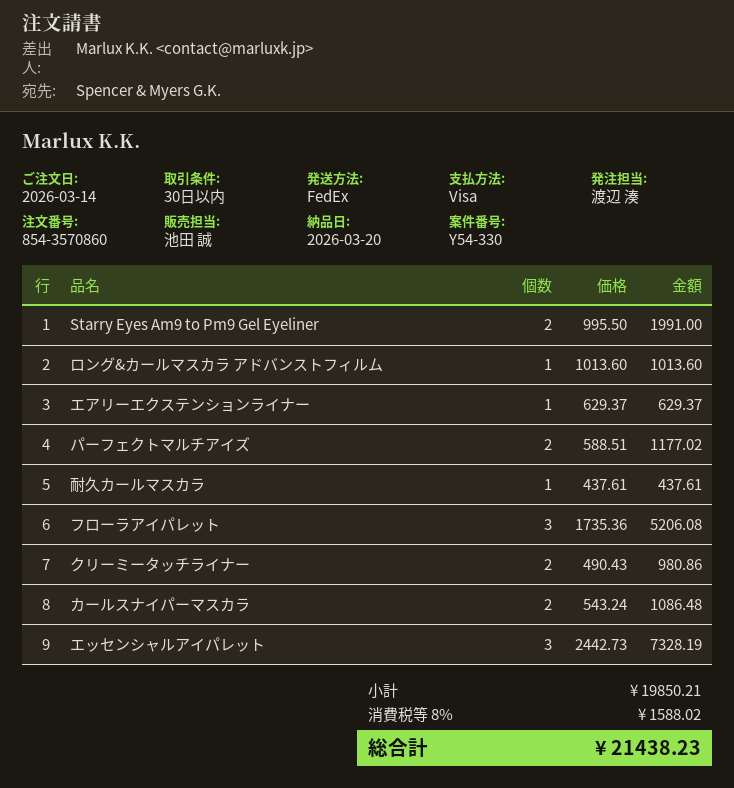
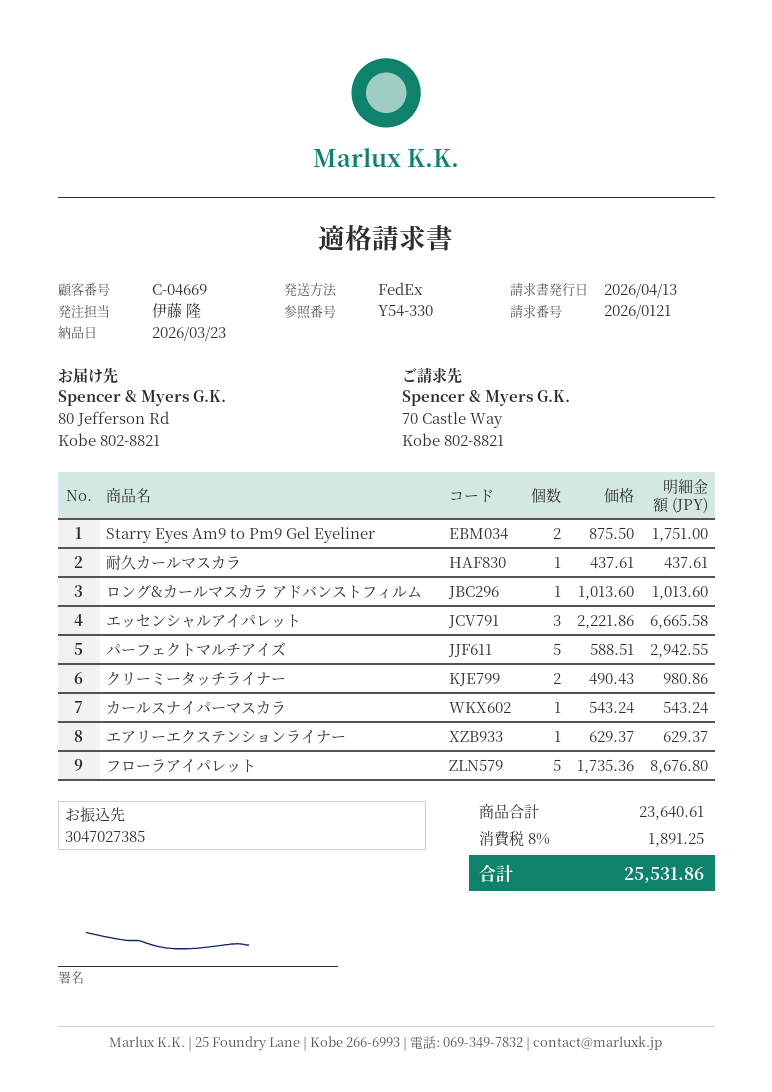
delivery date: 2026-03-20 -> 2026-03-23
ordered by: 渡辺 湊 -> 伊藤 隆
Starry Eyes Am9 to Pm9 Gel Eyeliner: 2 x 995.50 = 1991.00 -> 2 x 875.50 = 1751.00
パーフェクトマルチアイズ: 2 x 588.51 = 1177.02 -> 5 x 588.51 = 2942.55
フローラアイパレット: 3 x 1735.36 = 5206.08 -> 5 x 1735.36 = 8676.80
カールスナイパーマスカラ: 2 x 543.24 = 1086.48 -> 1 x 543.24 = 543.24
エッセンシャルアイパレット: 3 x 2442.73 = 7328.19 -> 3 x 2221.86 = 6665.58
subtotal: 19850.21 -> 23640.61
tax: 8% = 1588.02 -> 8% = 1891.25
total: 21438.23 -> 25531.86

